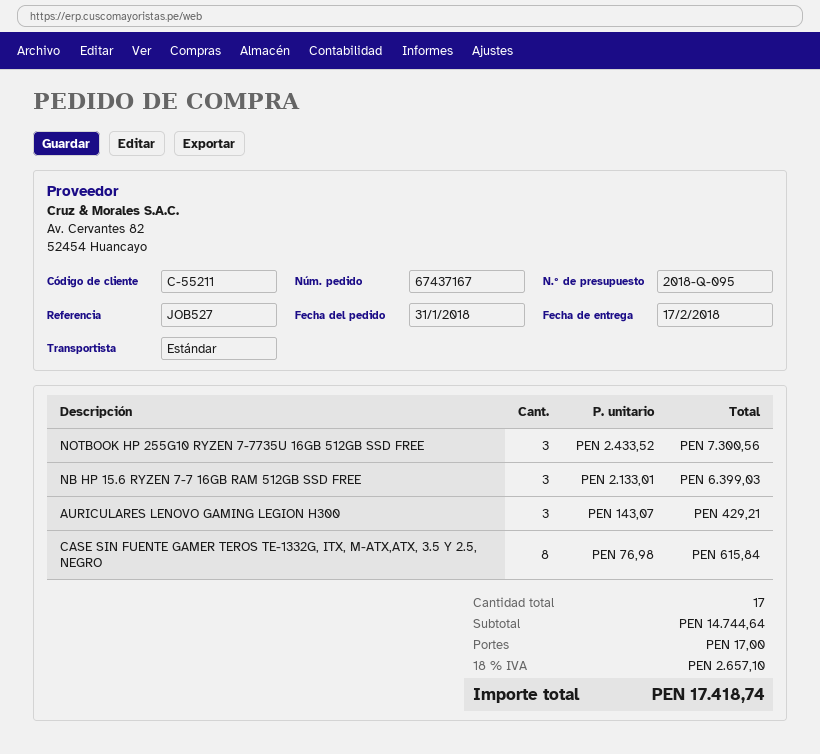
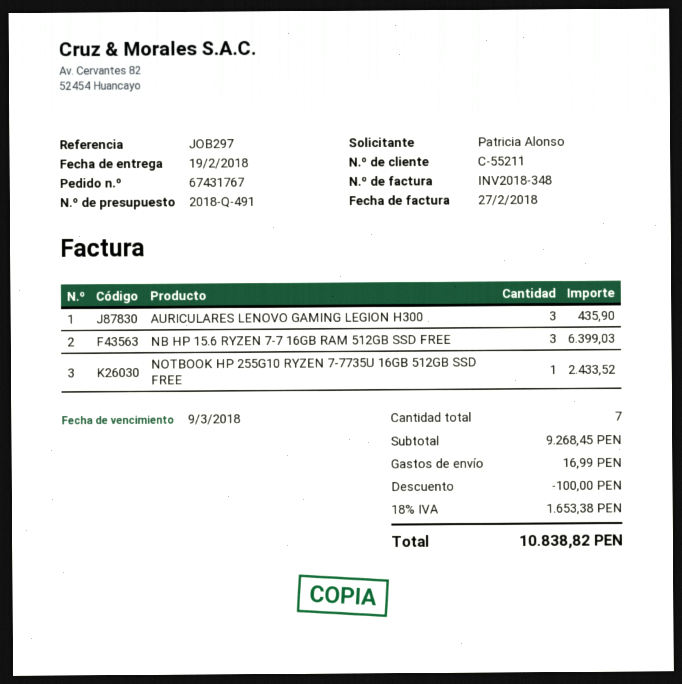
quote number: 2018-Q-095 -> 2018-Q-491
order number: 67437167 -> 67431767
delivery date: 2018-02-17 -> 2018-02-19
reference: JOB527 -> JOB297
NOTBOOK HP 255G10 RYZEN 7-7735U 16GB 512GB SSD FREE: 3 for 7300.56 -> 1 for 2433.52
AURICULARES LENOVO GAMING LEGION H300: 3 for 429.21 -> 3 for 435.90
CASE SIN FUENTE GAMER TEROS TE-1332G, ITX, M-ATX,ATX, 3.5 Y 2.5, NEGRO: 8 for 615.84 -> none
total quantity: 17 -> 7
subtotal: 14744.64 -> 9268.45
discount: none -> 100.00
shipping: 17.00 -> 16.99
tax: 18% = 2657.10 -> 18% = 1653.38
total: 17418.74 -> 10838.82

